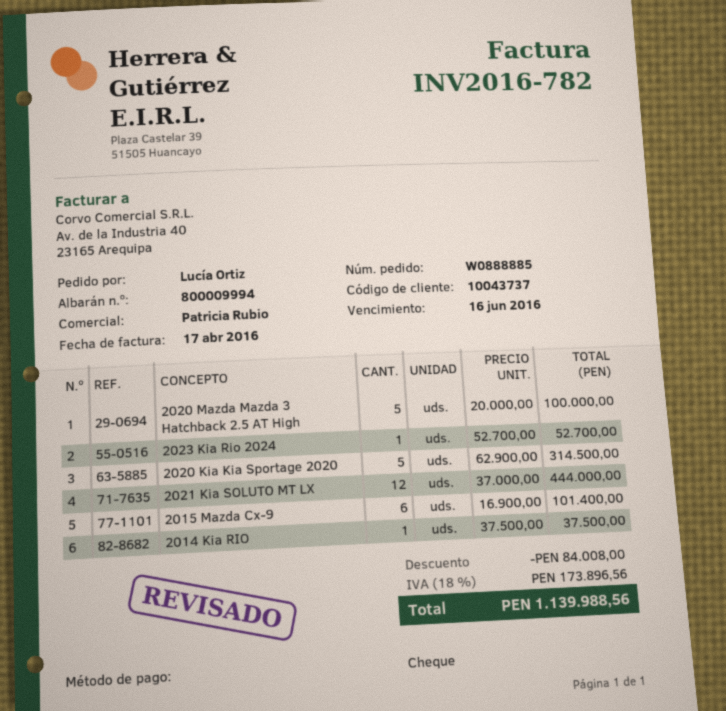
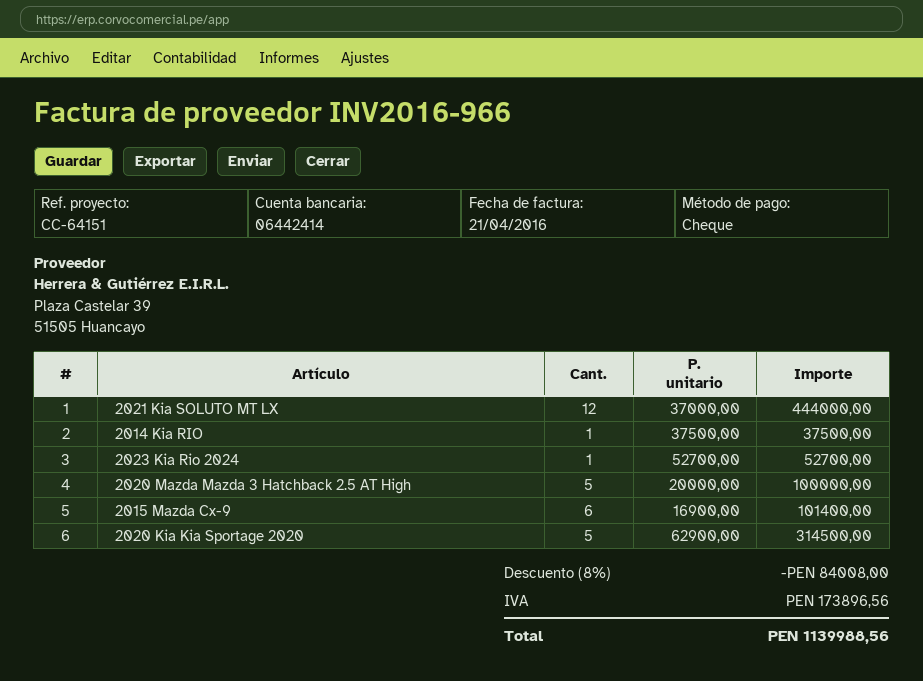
invoice number: INV2016-782 -> INV2016-966
invoice date: 2016-04-17 -> 2016-04-21

